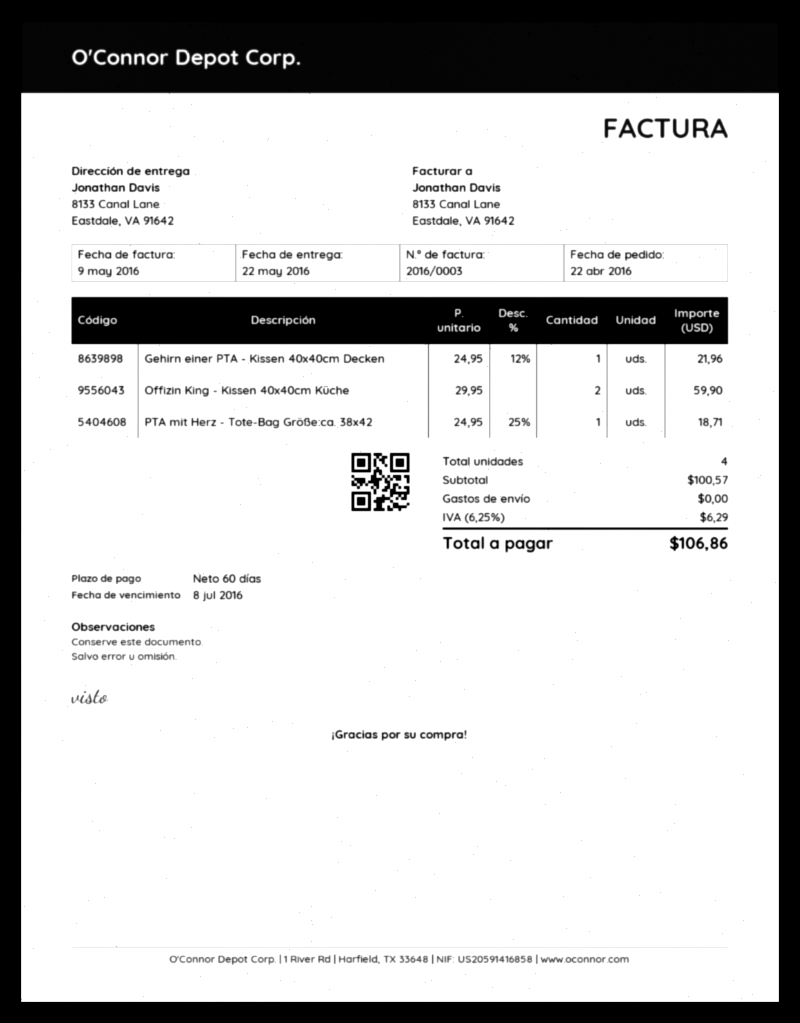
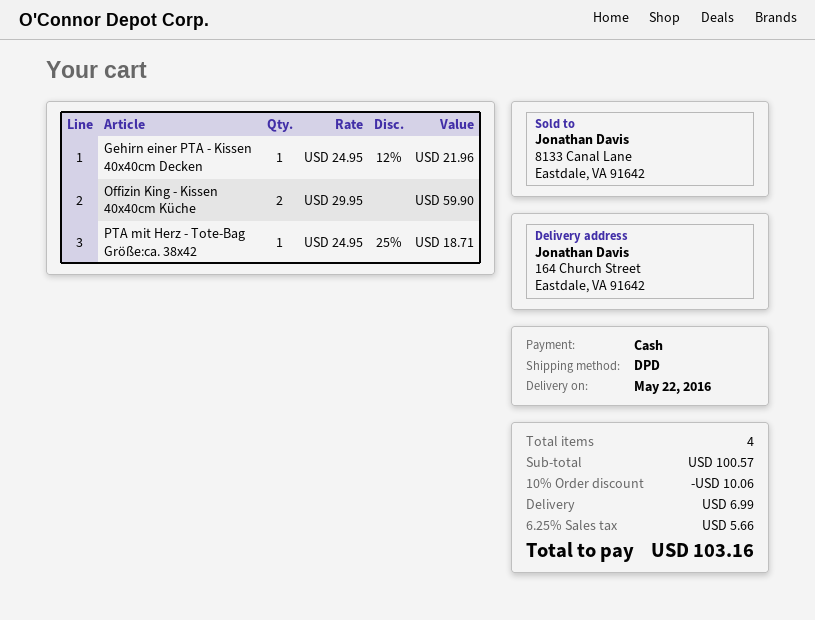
ship to: 8133 Canal Lane, Eastdale, VA 91642 -> 164 Church Street, Eastdale, VA 91642
discount: none -> 10% = 10.06
shipping: 0.00 -> 6.99
tax: 6.25% = 6.29 -> 6.25% = 5.66
total: 106.86 -> 103.16

